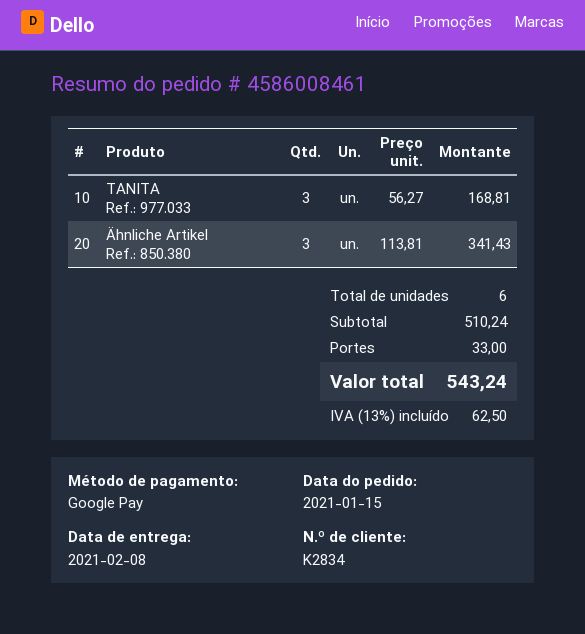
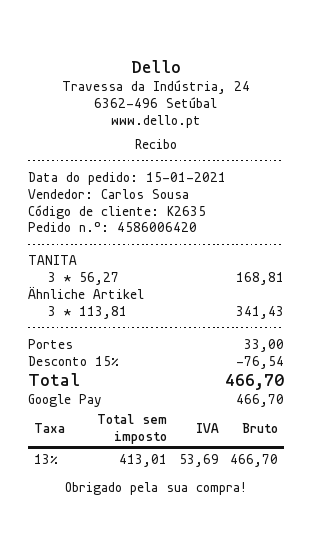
order number: 4586008461 -> 4586006420
customer number: K2834 -> K2635
discount: none -> 15% = 76.54
tax: 13% = 62.50 -> 13% = 53.69
total: 543.24 -> 466.70

